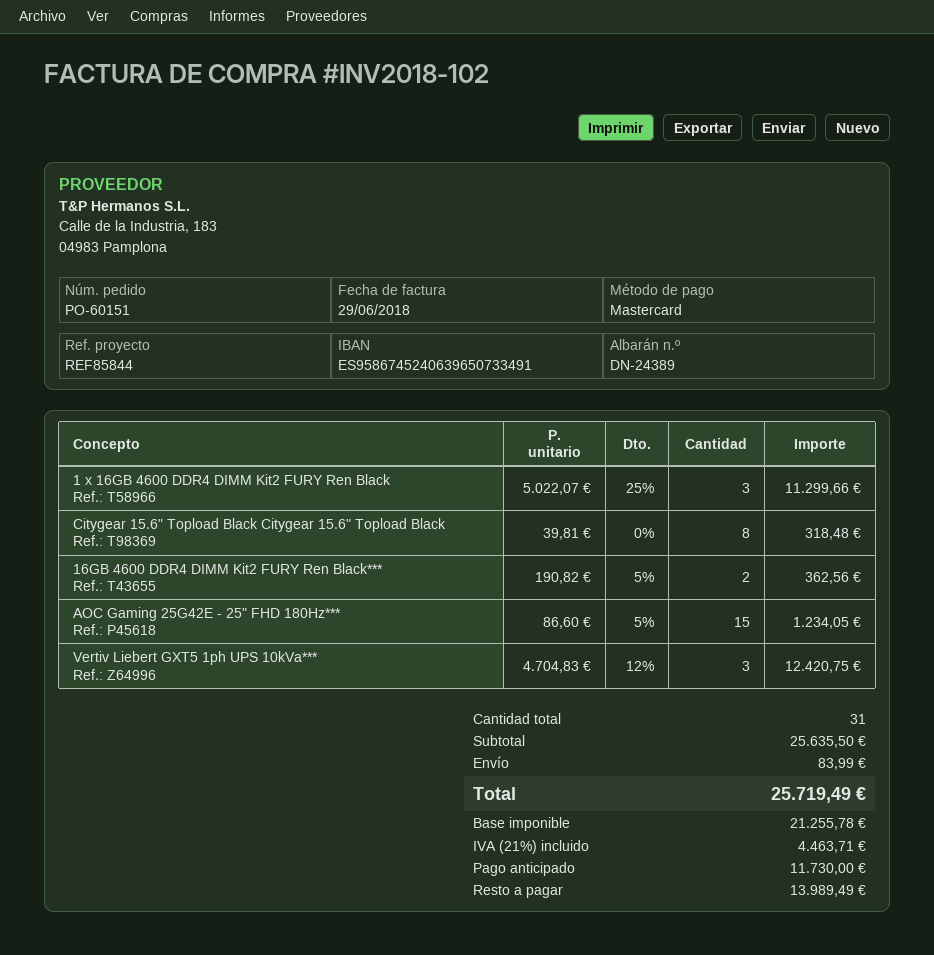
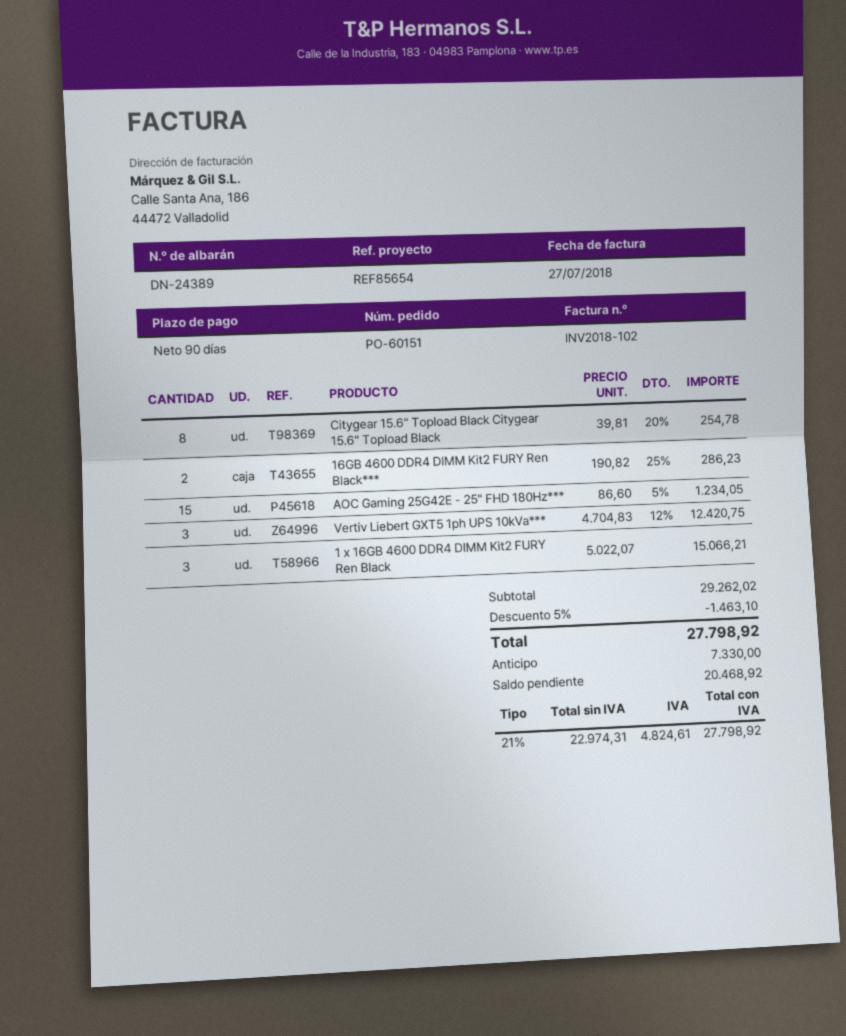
invoice date: 2018-06-29 -> 2018-07-27
reference: REF85844 -> REF85654
1 x 16GB 4600 DDR4 DIMM Kit2 FURY Ren Black: 3 x 5022.07 - 25% = 11299.66 -> 3 x 5022.07 = 15066.21
Citygear 15.6" Topload Black Citygear 15.6" Topload Black: 8 x 39.81 = 318.48 -> 8 x 39.81 - 20% = 254.78
16GB 4600 DDR4 DIMM Kit2 FURY Ren Black***: 2 x 190.82 - 5% = 362.56 -> 2 x 190.82 - 25% = 286.23
subtotal: 25635.50 -> 29262.02
discount: none -> 5% = 1463.10
shipping: 83.99 -> none
net: 21255.78 -> 22974.31
tax: 21% = 4463.71 -> 21% = 4824.61
total: 25719.49 -> 27798.92
deposit: 11730.00 -> 7330.00
balance: 13989.49 -> 20468.92

